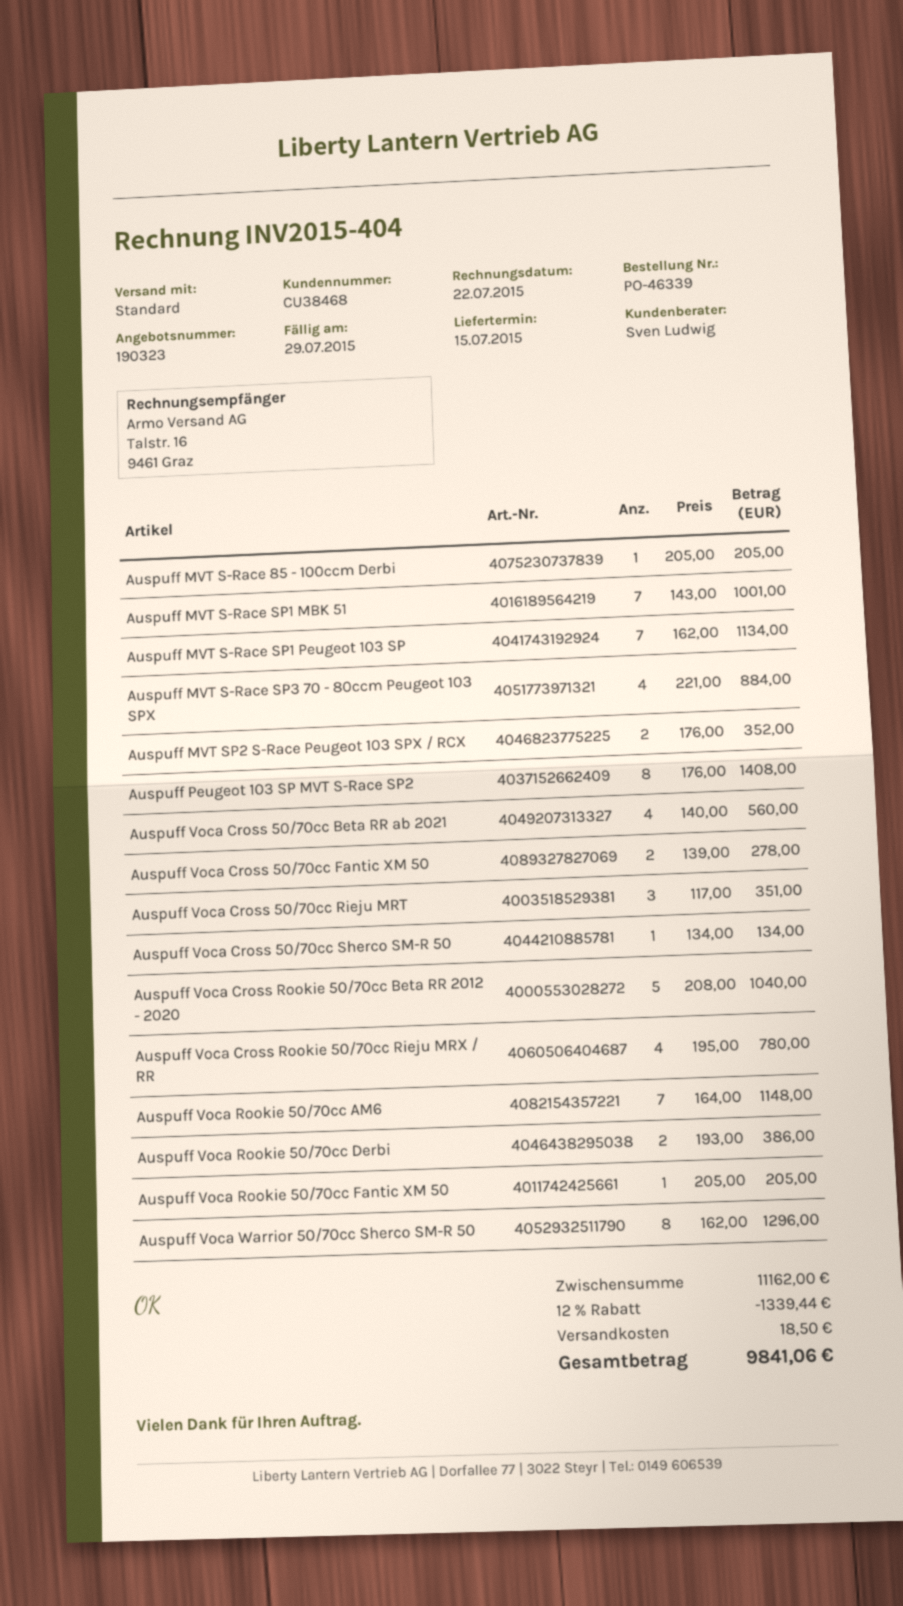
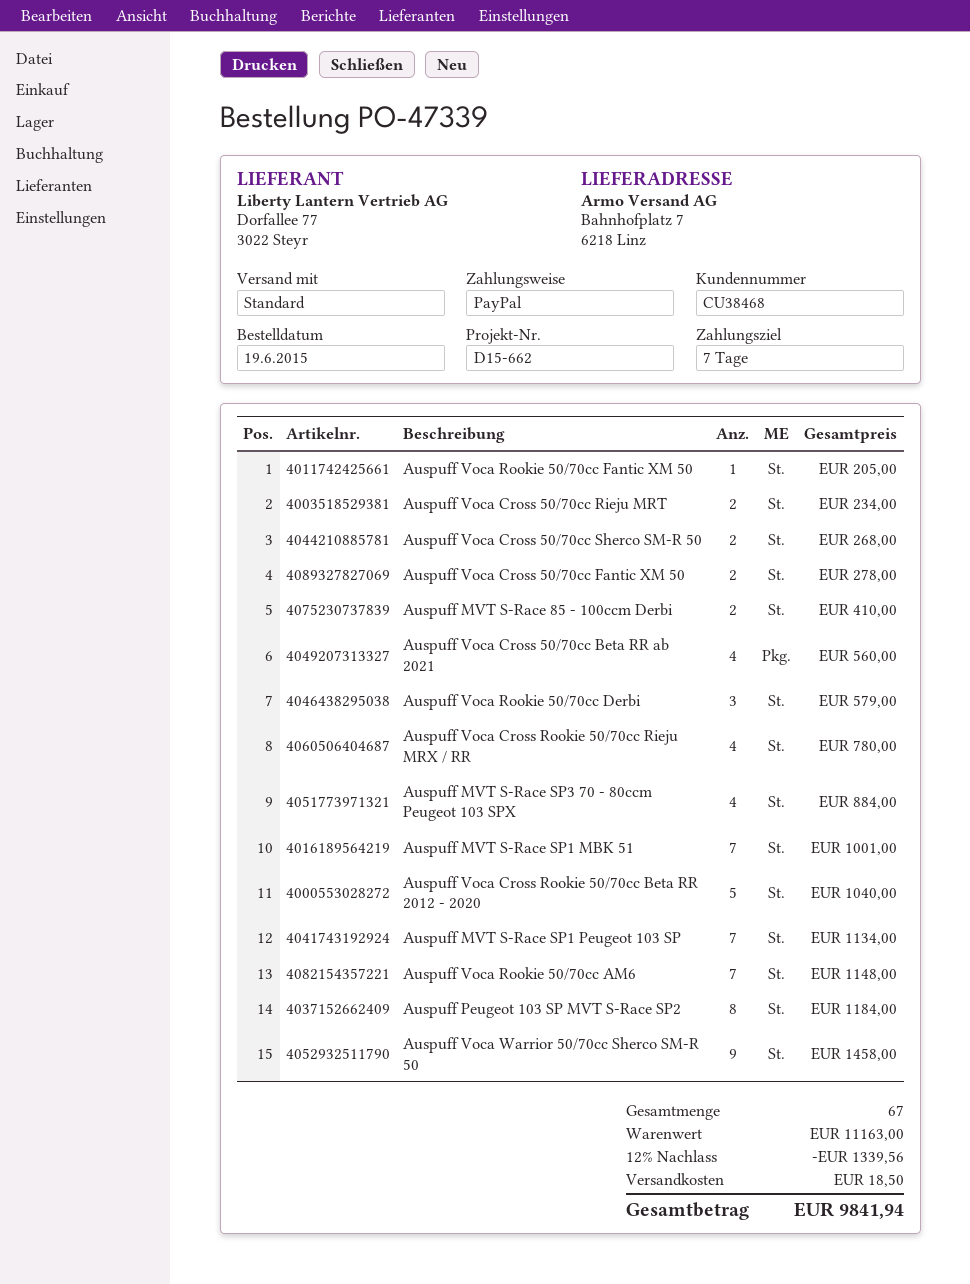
order number: PO-46339 -> PO-47339
Auspuff MVT S-Race 85 - 100ccm Derbi: 1 for 205.00 -> 2 for 410.00
Auspuff MVT SP2 S-Race Peugeot 103 SPX / RCX: 2 for 352.00 -> none
Auspuff Peugeot 103 SP MVT S-Race SP2: 8 for 1408.00 -> 8 for 1184.00
Auspuff Voca Cross 50/70cc Rieju MRT: 3 for 351.00 -> 2 for 234.00
Auspuff Voca Cross 50/70cc Sherco SM-R 50: 1 for 134.00 -> 2 for 268.00
Auspuff Voca Rookie 50/70cc Derbi: 2 for 386.00 -> 3 for 579.00
Auspuff Voca Warrior 50/70cc Sherco SM-R 50: 8 for 1296.00 -> 9 for 1458.00
subtotal: 11162.00 -> 11163.00
discount: 12% = 1339.44 -> 12% = 1339.56
total: 9841.06 -> 9841.94

